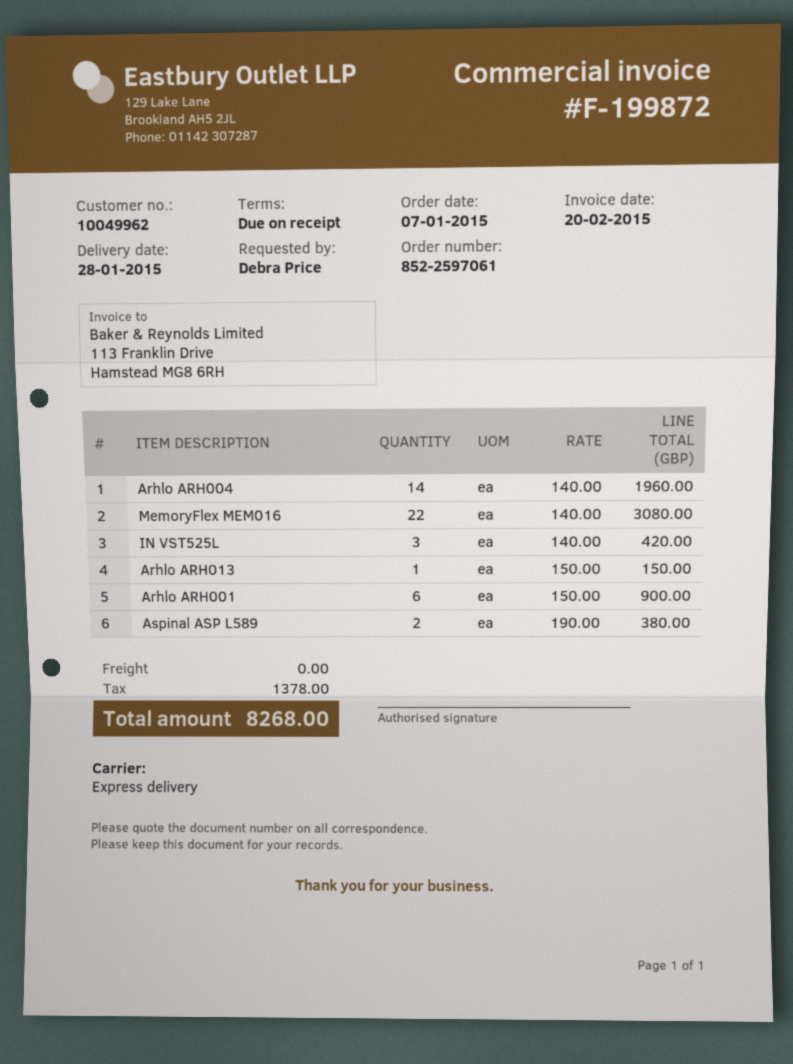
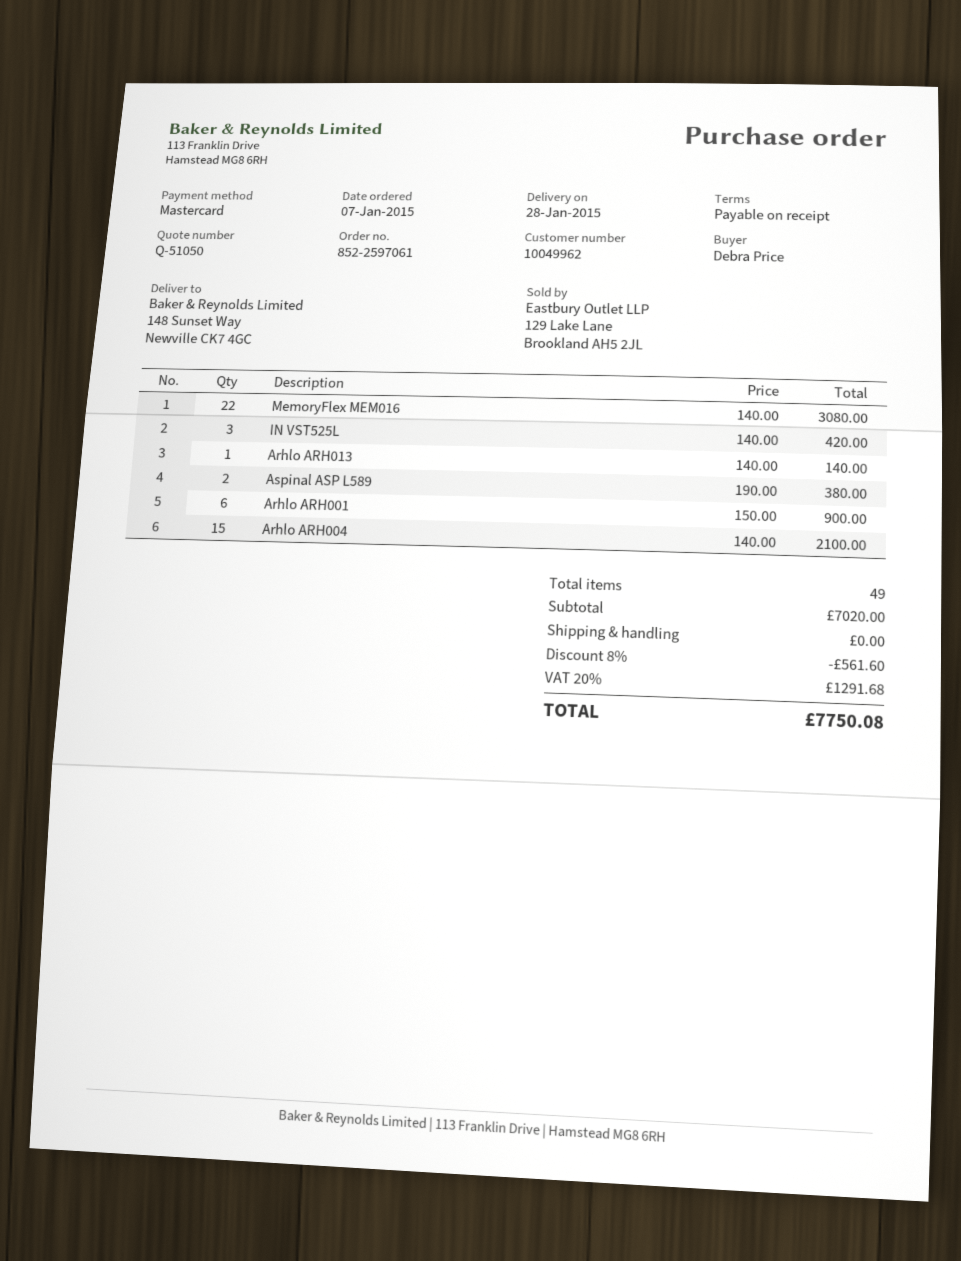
Arhlo ARH004: 14 x 140.00 = 1960.00 -> 15 x 140.00 = 2100.00
Arhlo ARH013: 1 x 150.00 = 150.00 -> 1 x 140.00 = 140.00
discount: none -> 8% = 561.60
tax: 1378.00 -> 1291.68
total: 8268.00 -> 7750.08

